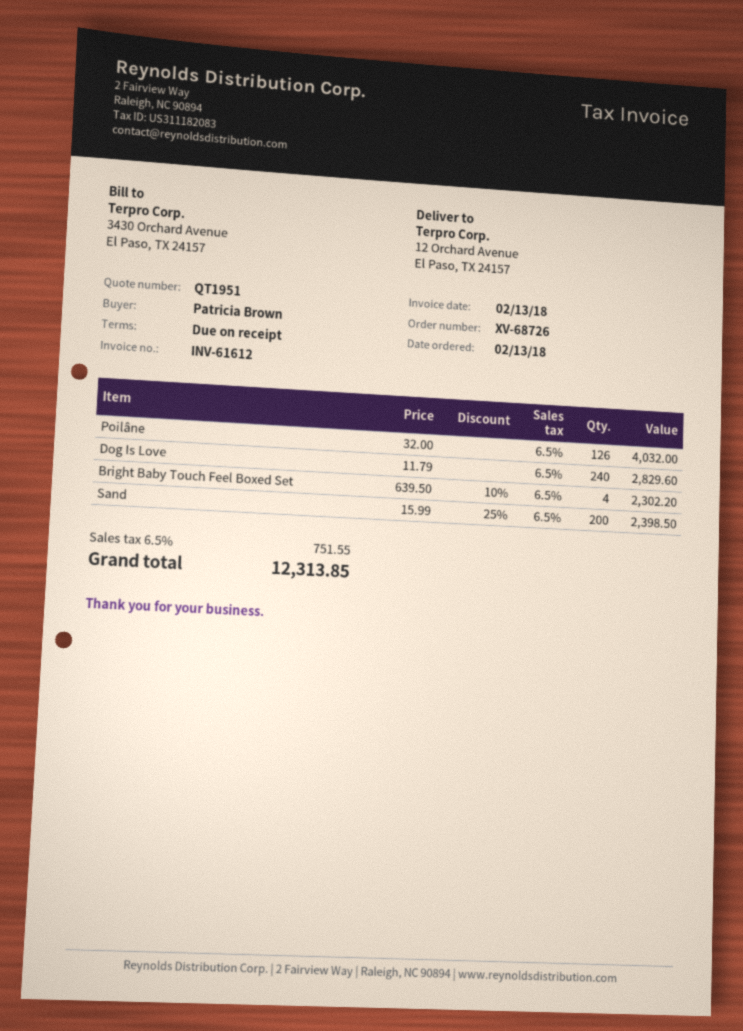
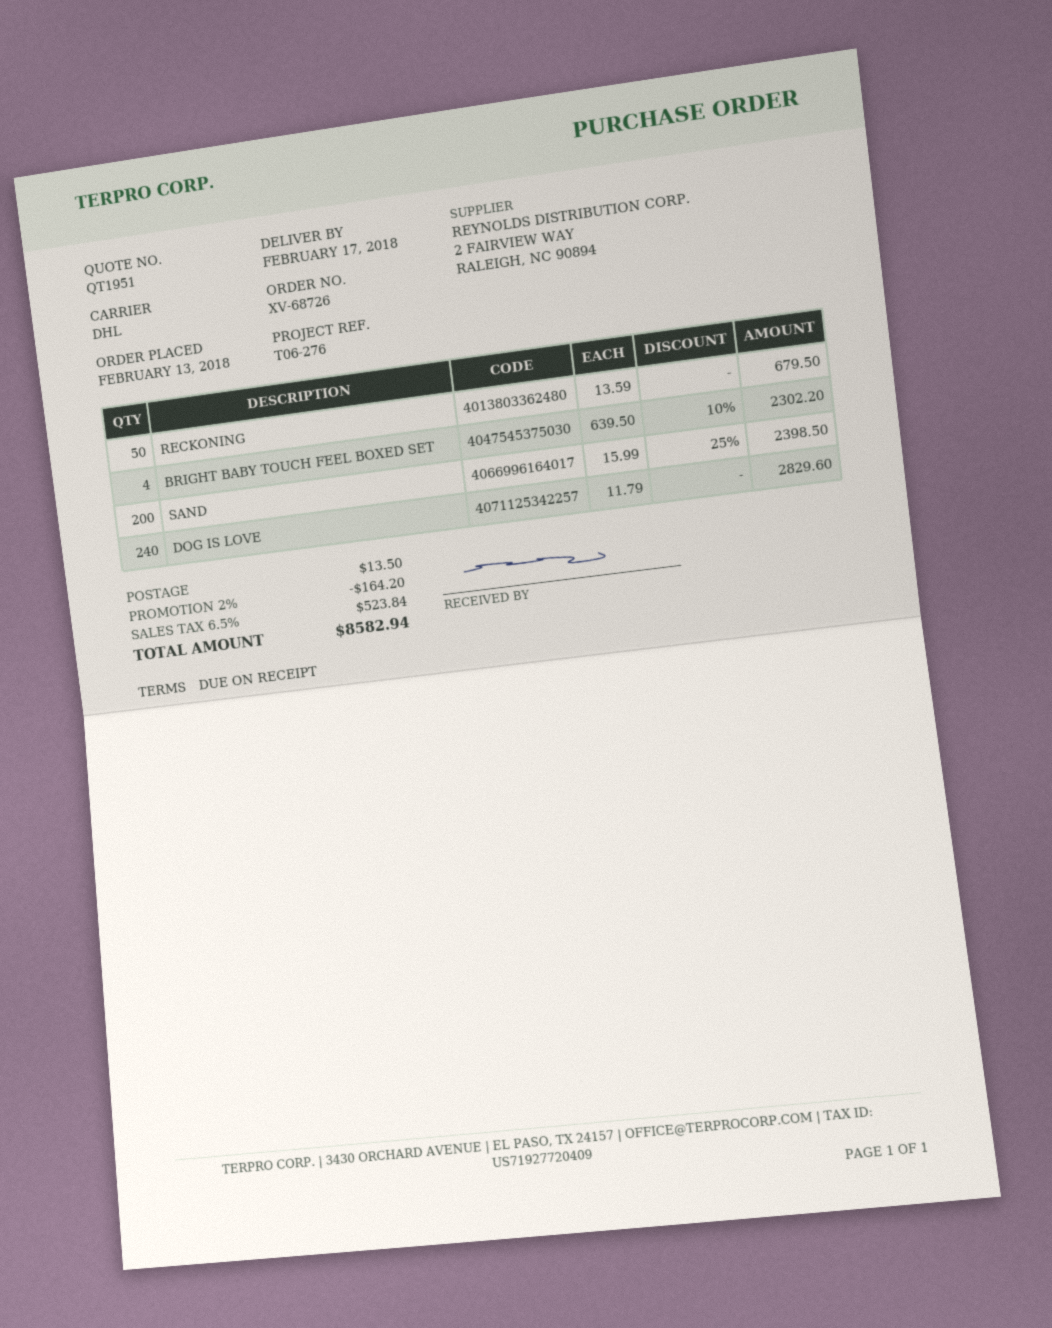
Poilâne: 126 x 32.00 = 4032.00 -> none
RECKONING: none -> 50 x 13.59 = 679.50
discount: none -> 2% = 164.20
shipping: none -> 13.50
tax: 6.5% = 751.55 -> 6.5% = 523.84
total: 12313.85 -> 8582.94

